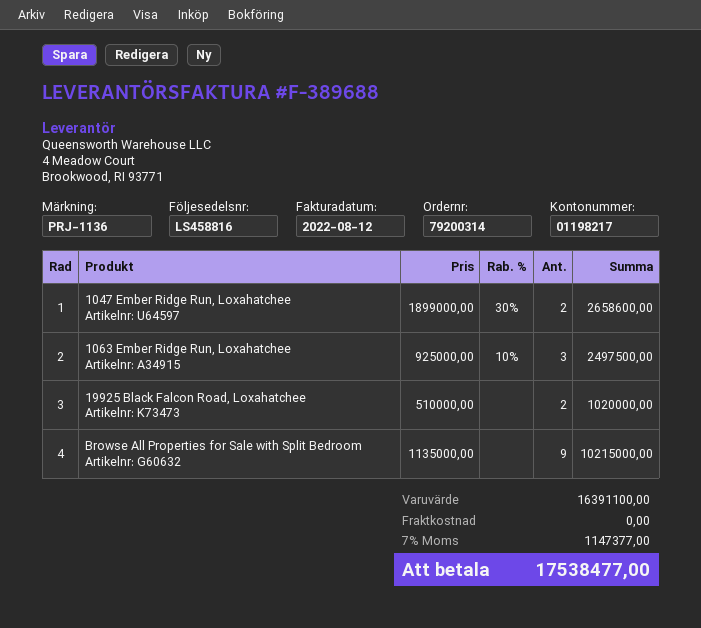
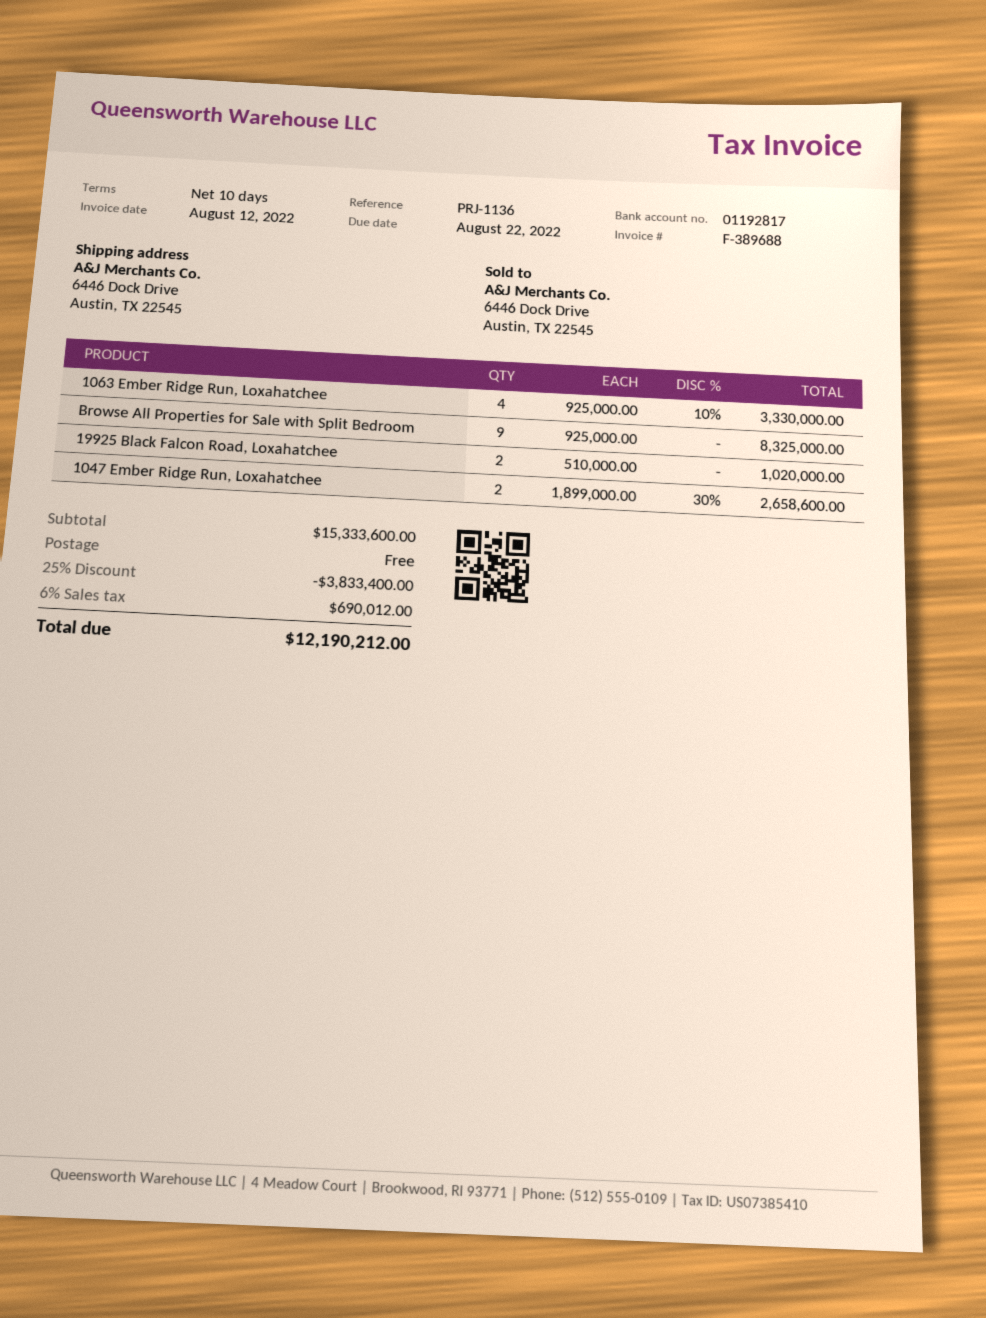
bank account: 01198217 -> 01192817
1063 Ember Ridge Run, Loxahatchee: 3 x 925000.00 - 10% = 2497500.00 -> 4 x 925000.00 - 10% = 3330000.00
Browse All Properties for Sale with Split Bedroom: 9 x 1135000.00 = 10215000.00 -> 9 x 925000.00 = 8325000.00
subtotal: 16391100.00 -> 15333600.00
discount: none -> 25% = 3833400.00
tax: 7% = 1147377.00 -> 6% = 690012.00
total: 17538477.00 -> 12190212.00

